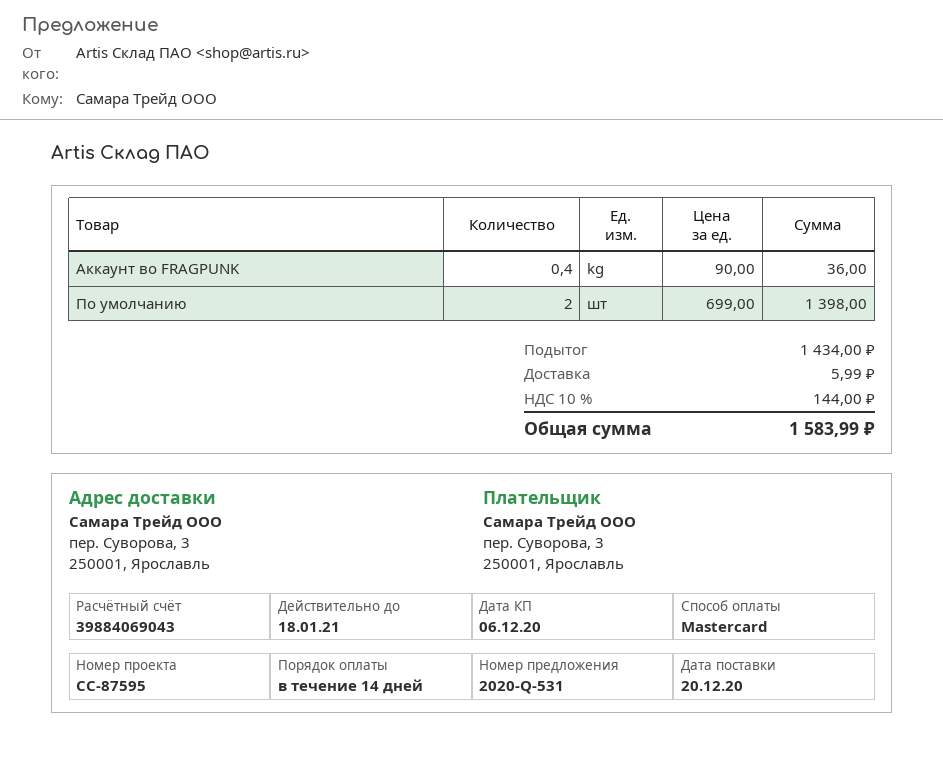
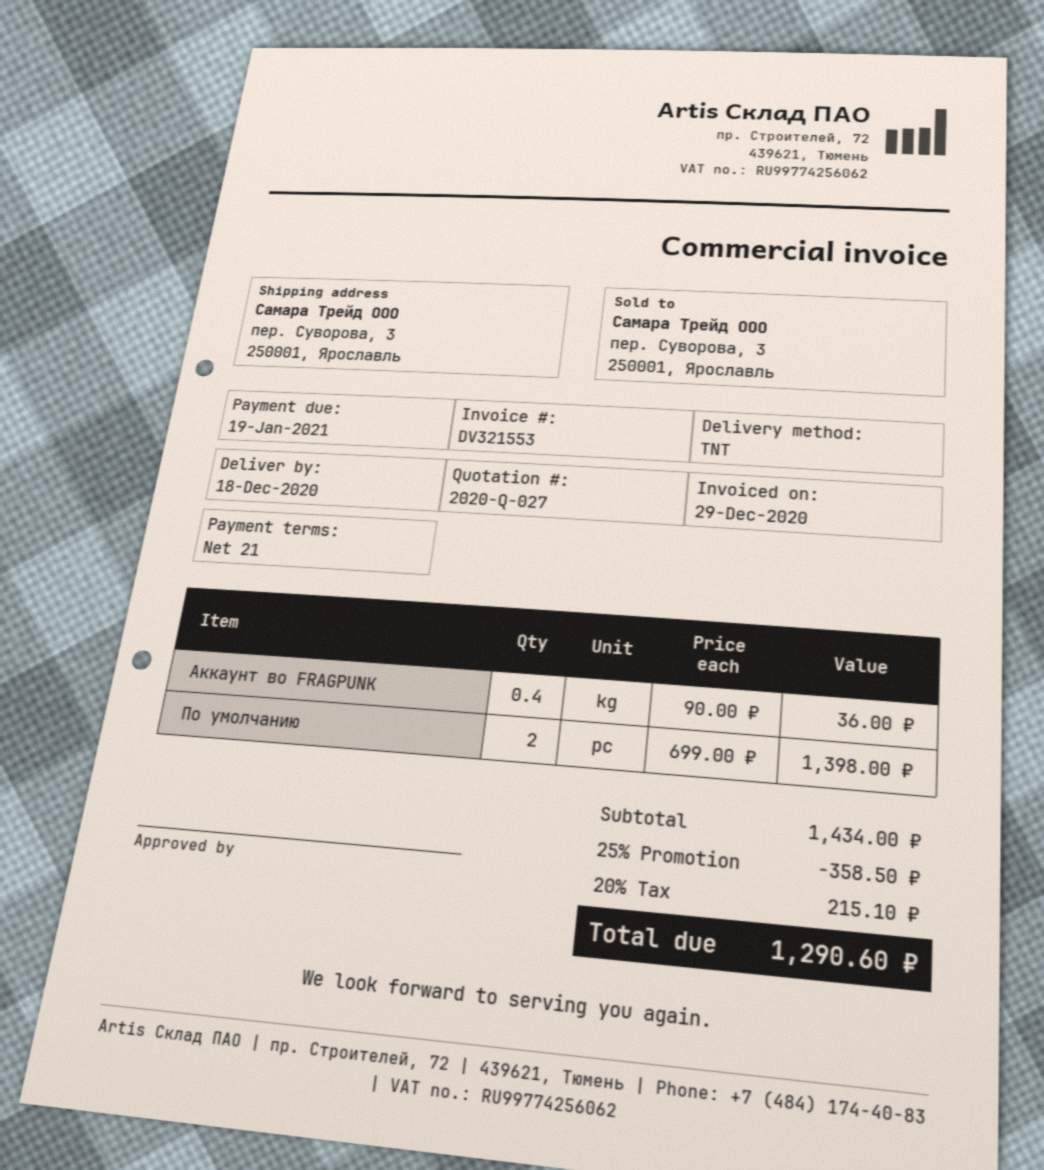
quote number: 2020-Q-531 -> 2020-Q-027
delivery date: 2020-12-20 -> 2020-12-18
payment terms: 14 days -> 21 days
discount: none -> 25% = 358.50
shipping: 5.99 -> none
tax: 10% = 144.00 -> 20% = 215.10
total: 1583.99 -> 1290.60

